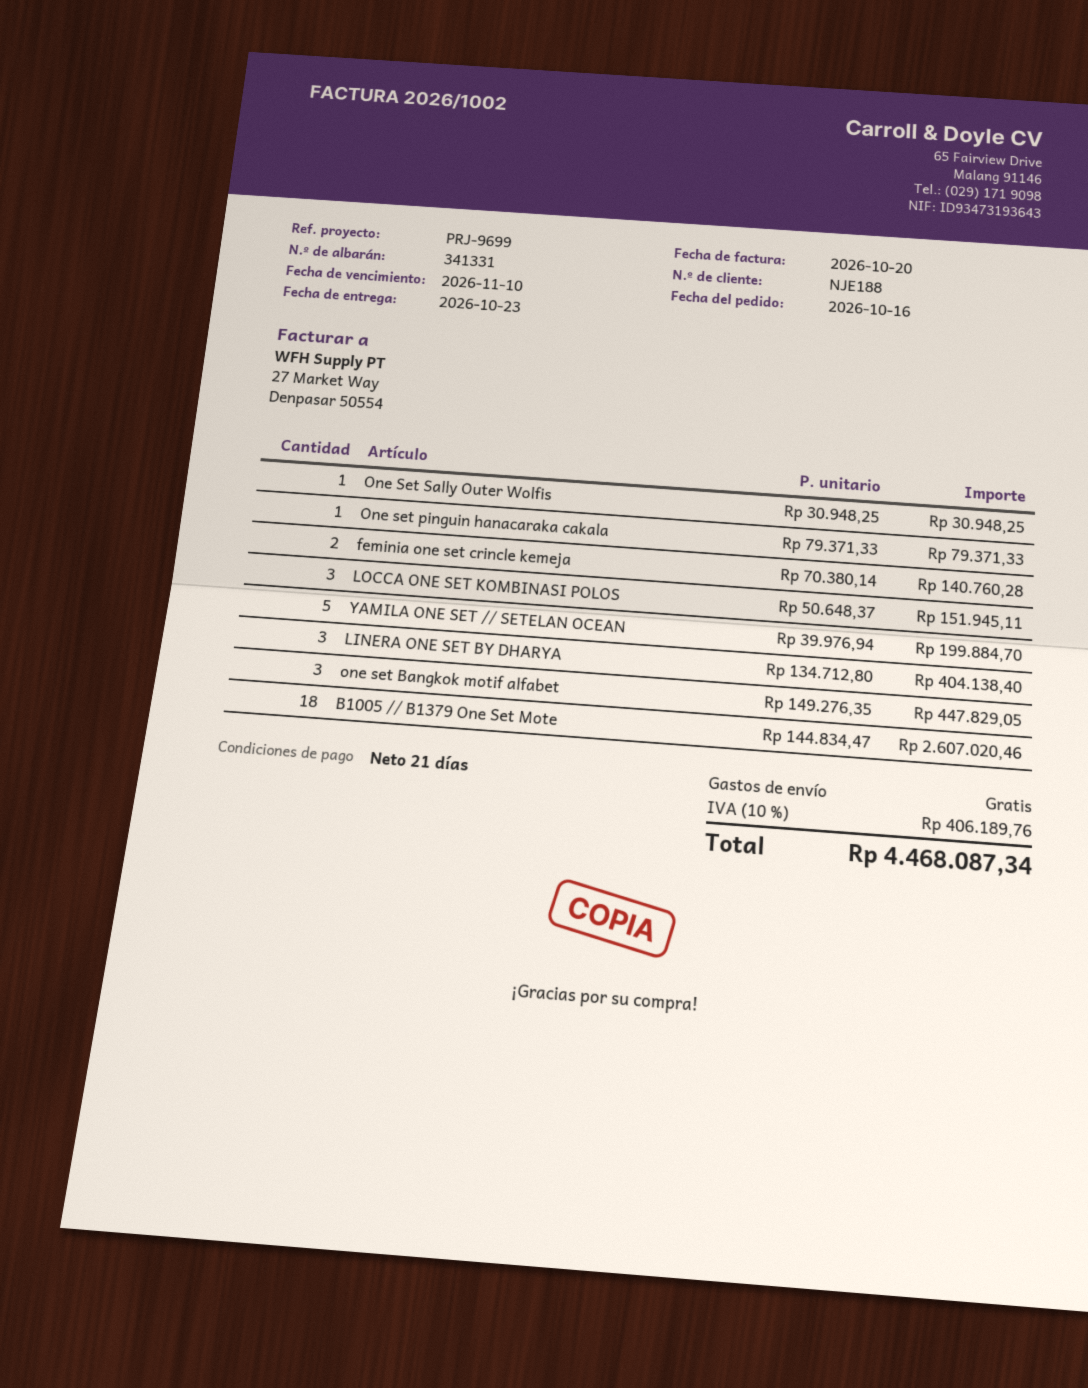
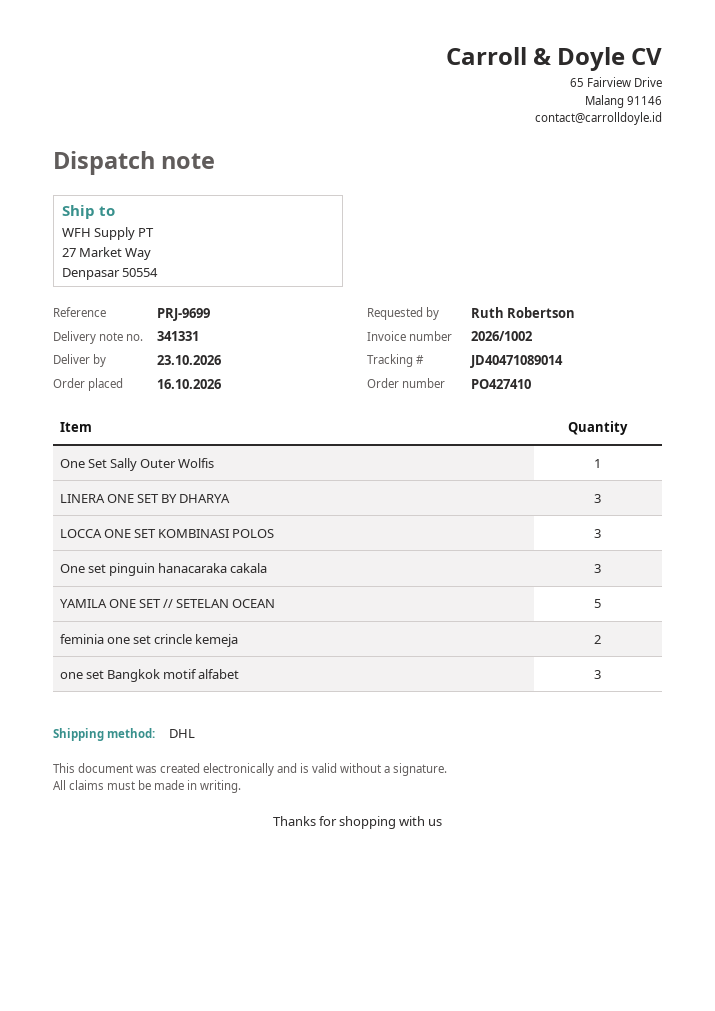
One set pinguin hanacaraka cakala: 1 -> 3
B1005 // B1379 One Set Mote: 18 -> none

